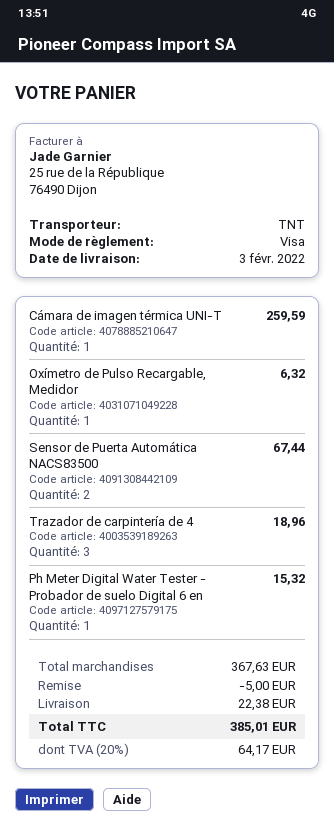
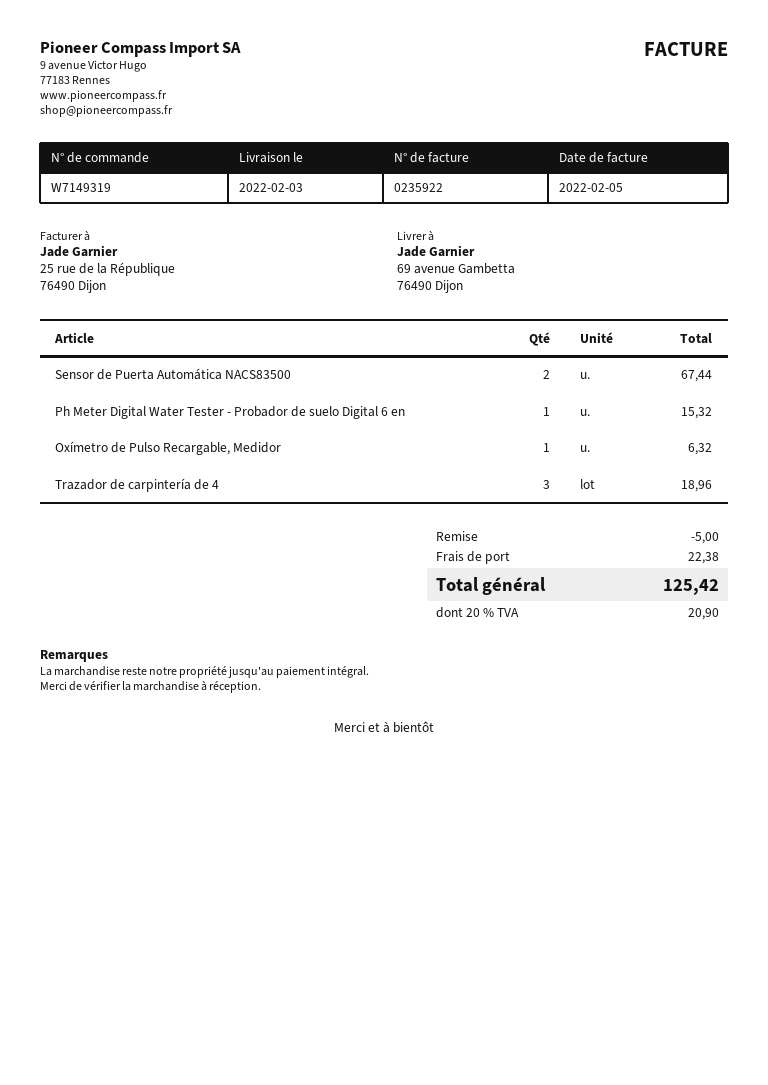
Cámara de imagen térmica UNI-T: 1 for 259.59 -> none
tax: 20% = 64.17 -> 20% = 20.90
total: 385.01 -> 125.42

